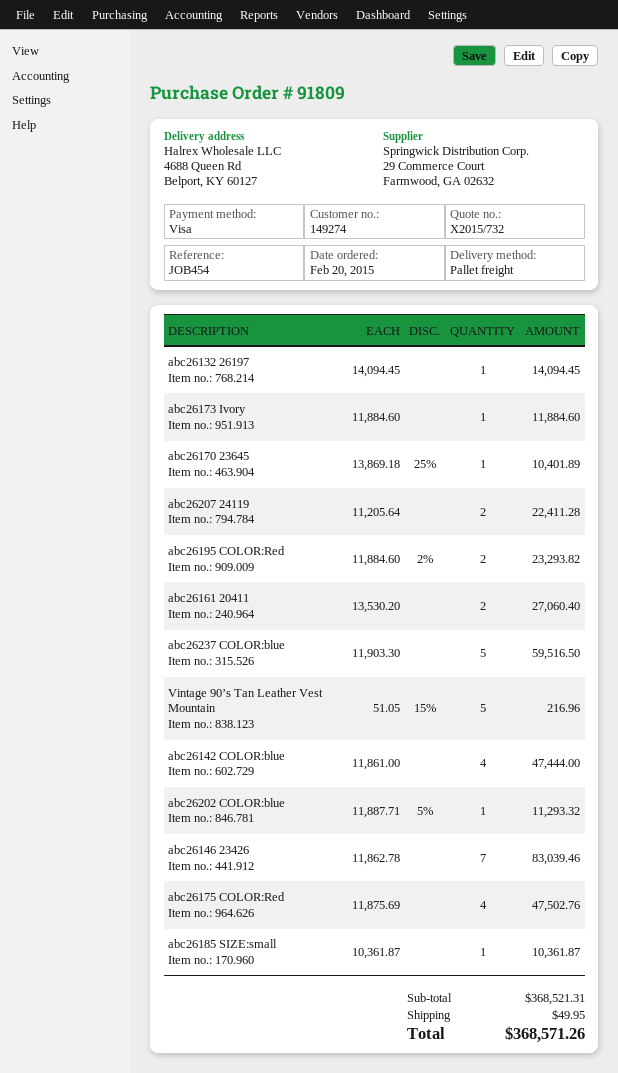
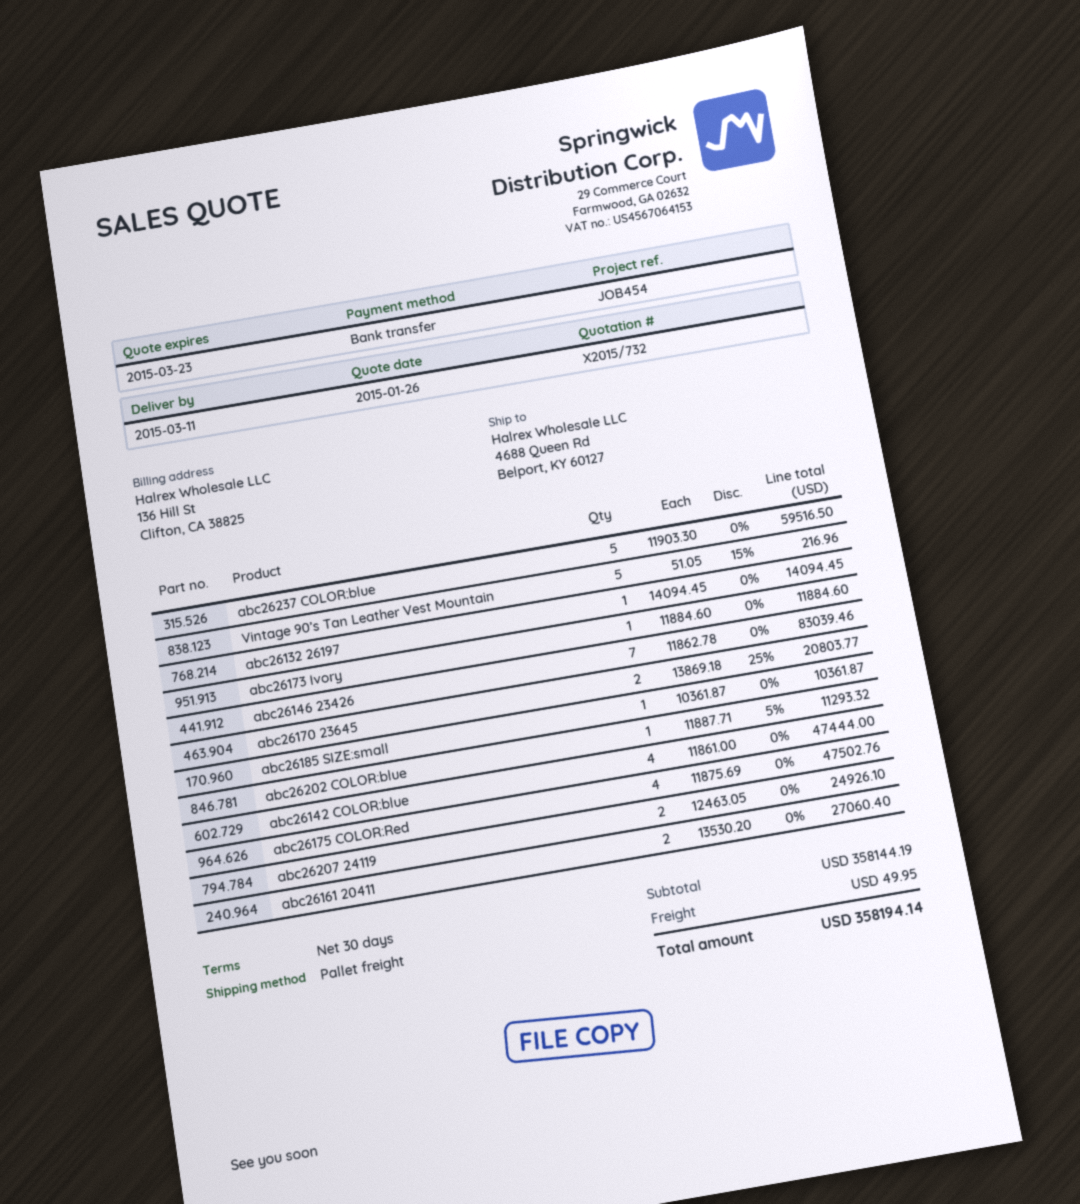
payment method: Visa -> bank transfer
abc26170 23645: 1 x 13869.18 - 25% = 10401.89 -> 2 x 13869.18 - 25% = 20803.77
abc26207 24119: 2 x 11205.64 = 22411.28 -> 2 x 12463.05 = 24926.10
abc26195 COLOR:Red: 2 x 11884.60 - 2% = 23293.82 -> none
subtotal: 368521.31 -> 358144.19
total: 368571.26 -> 358194.14

